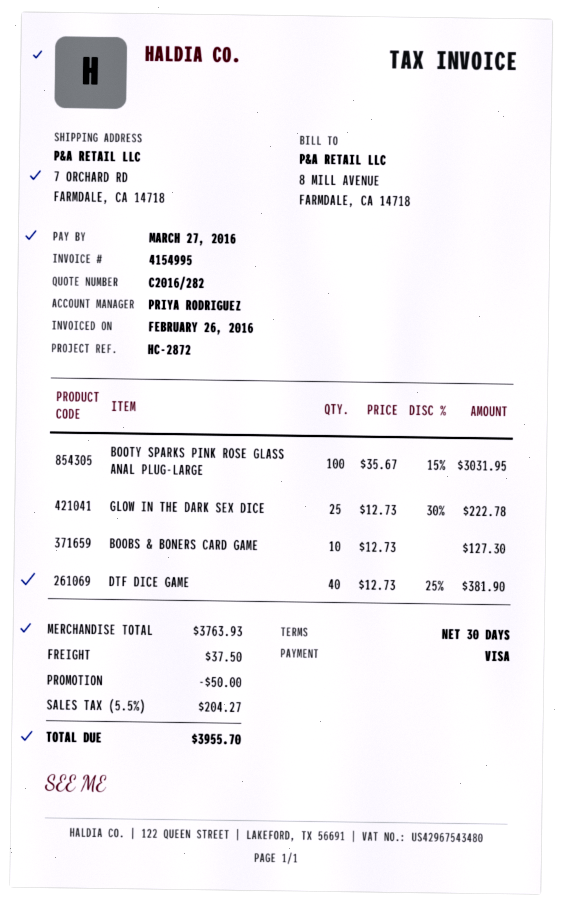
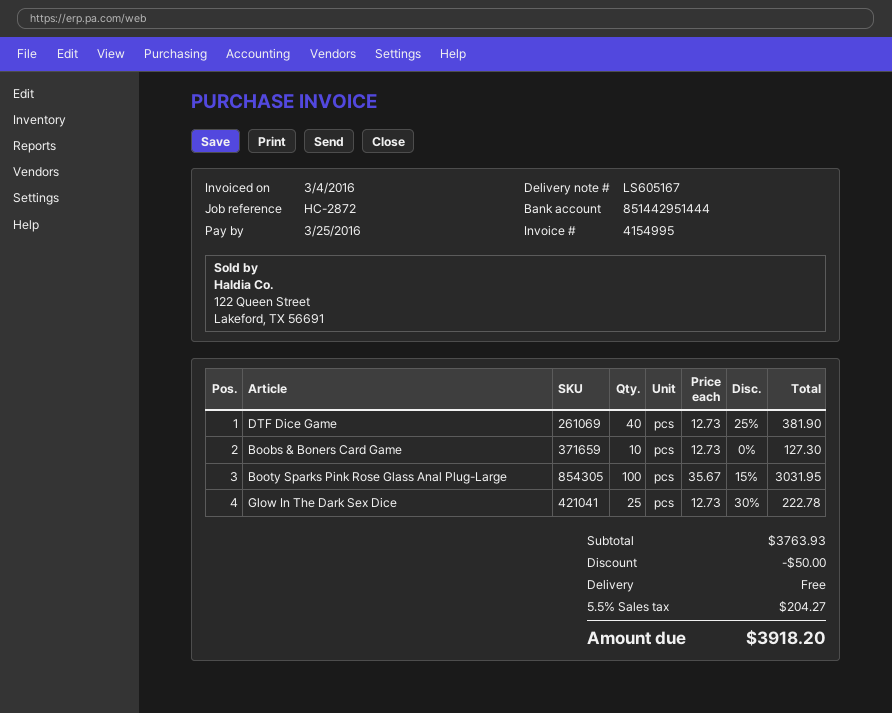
invoice date: 2016-02-26 -> 2016-03-04
due date: 2016-03-27 -> 2016-03-25
shipping: 37.50 -> 0.00
total: 3955.70 -> 3918.20

